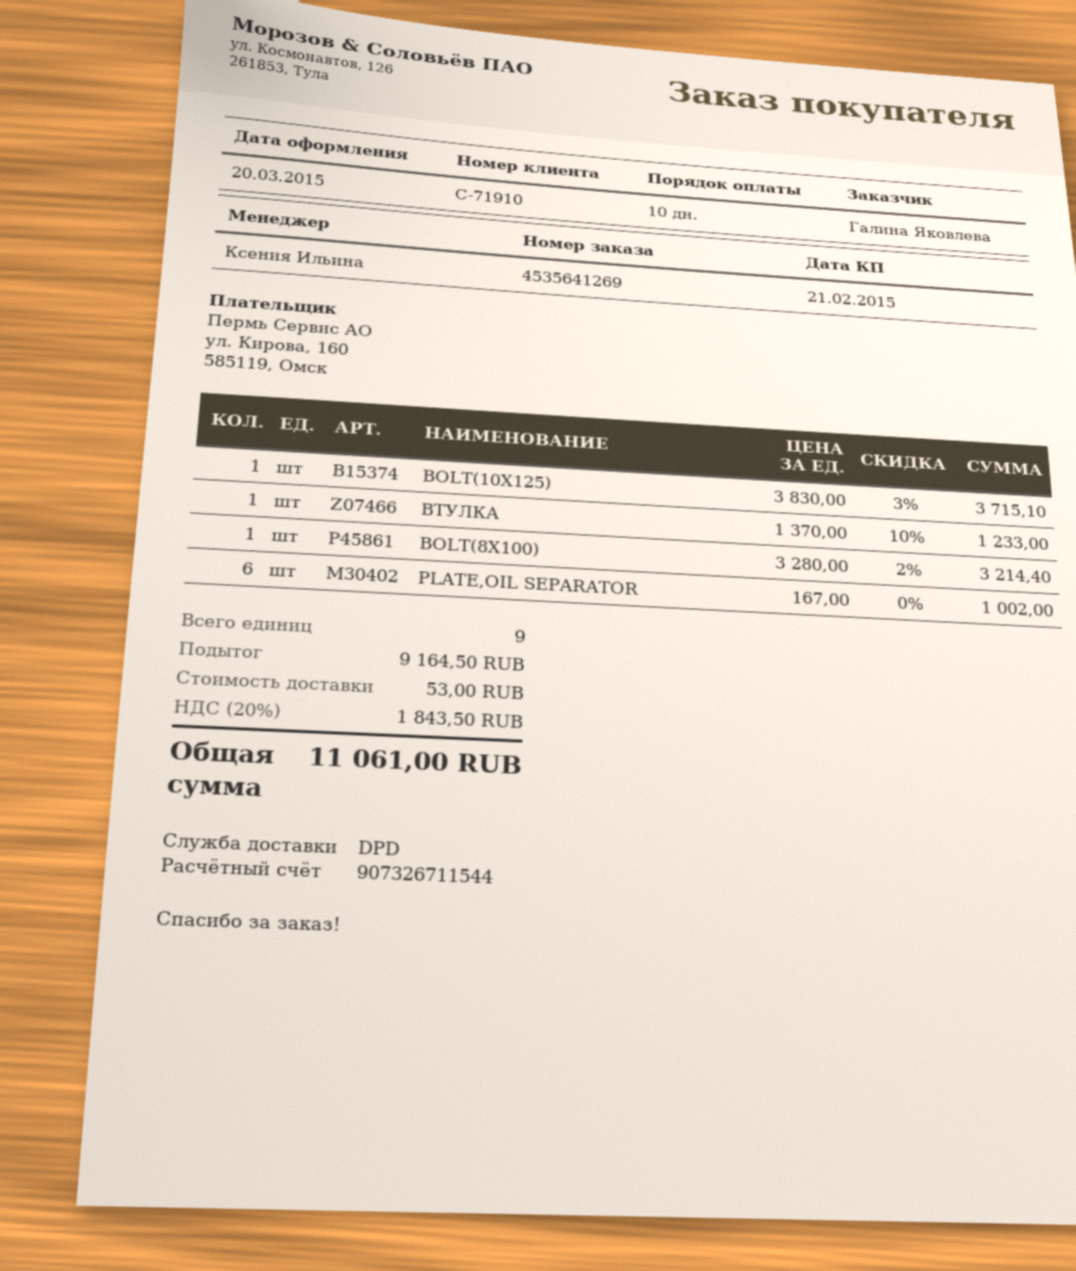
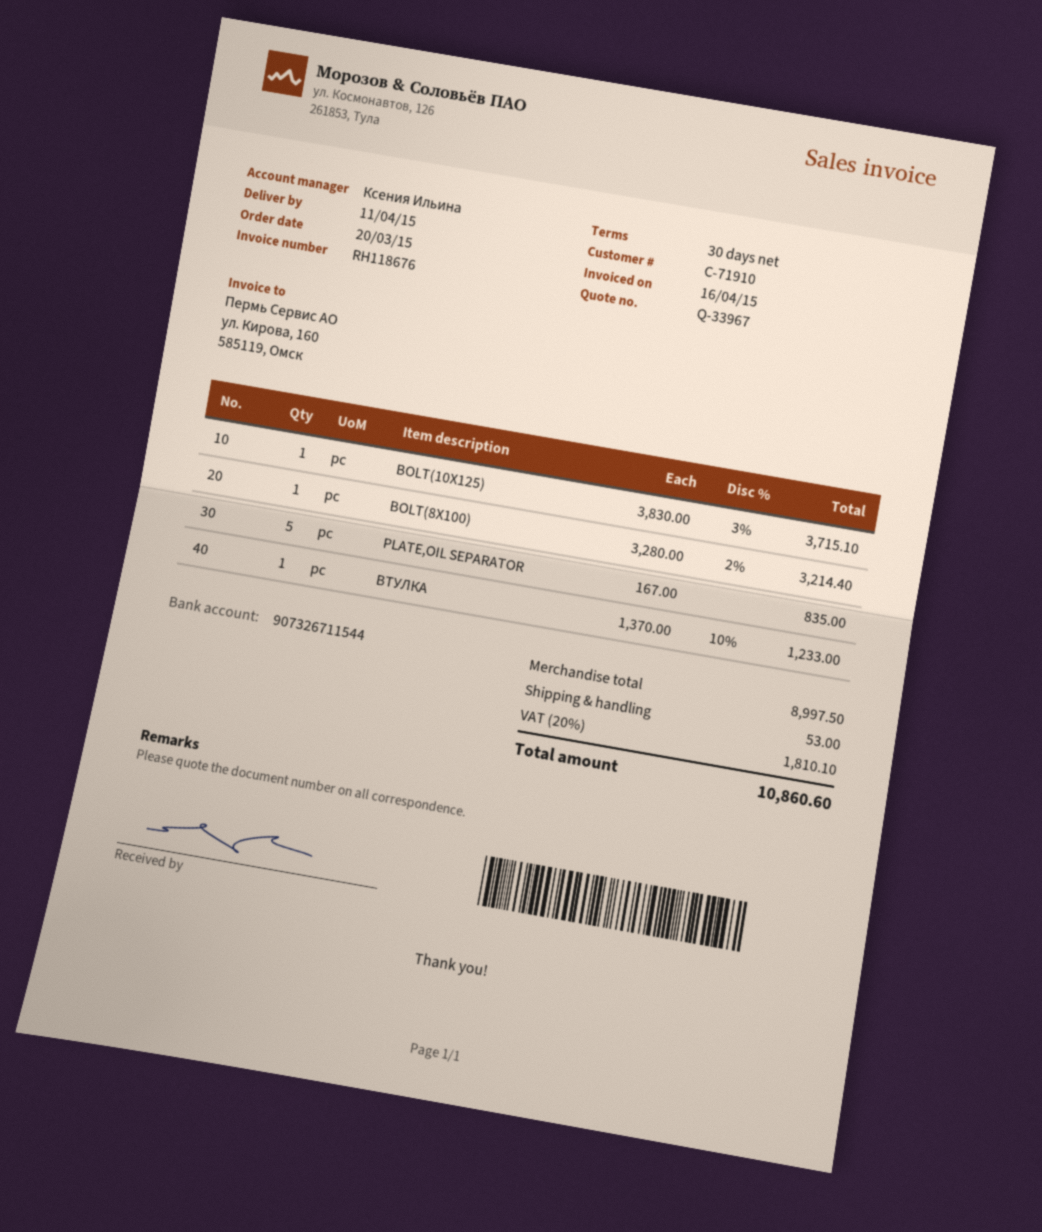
payment terms: 10 days -> 30 days
PLATE,OIL SEPARATOR: 6 x 167.00 = 1002.00 -> 5 x 167.00 = 835.00
subtotal: 9164.50 -> 8997.50
tax: 20% = 1843.50 -> 20% = 1810.10
total: 11061.00 -> 10860.60

